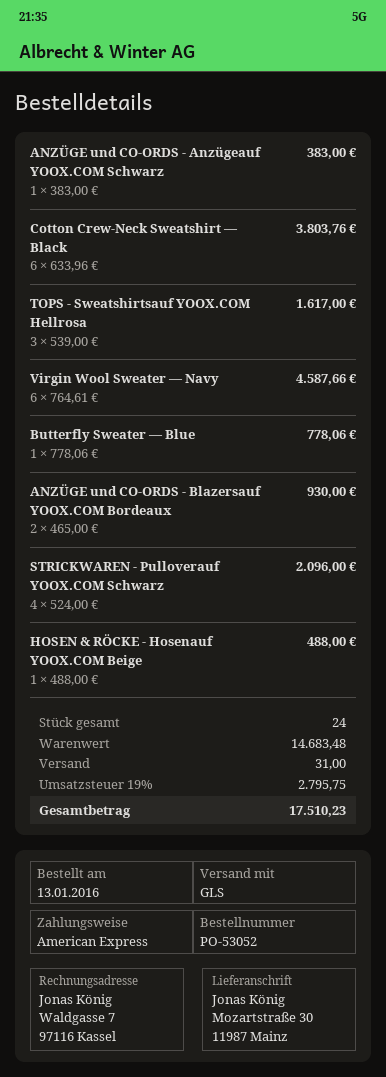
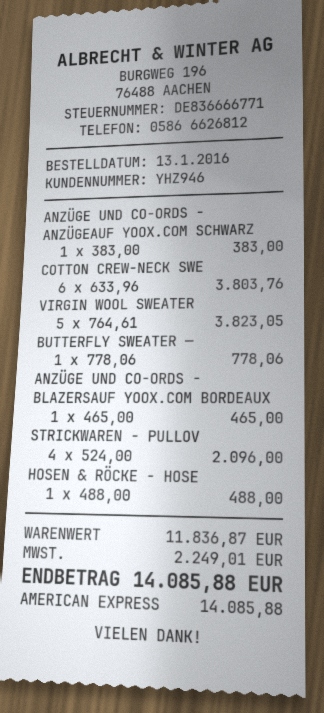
TOPS - Sweatshirtsauf YOOX.COM Hellrosa: 3 x 539.00 = 1617.00 -> none
Virgin Wool Sweater — Navy: 6 x 764.61 = 4587.66 -> 5 x 764.61 = 3823.05
ANZÜGE und CO-ORDS - Blazersauf YOOX.COM Bordeaux: 2 x 465.00 = 930.00 -> 1 x 465.00 = 465.00
subtotal: 14683.48 -> 11836.87
shipping: 31.00 -> none
tax: 2795.75 -> 2249.01
total: 17510.23 -> 14085.88

